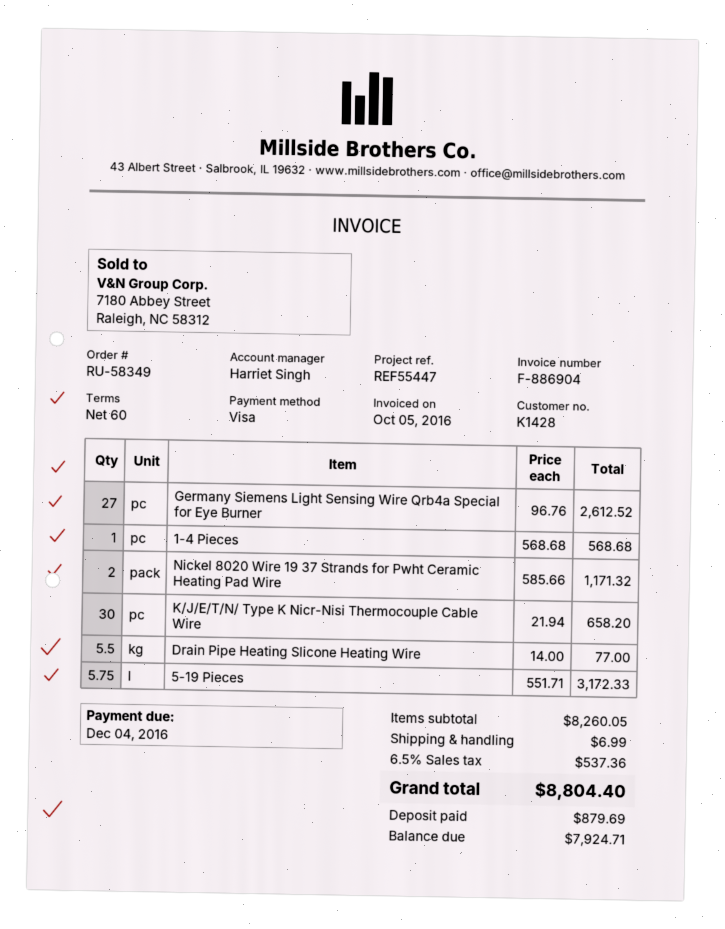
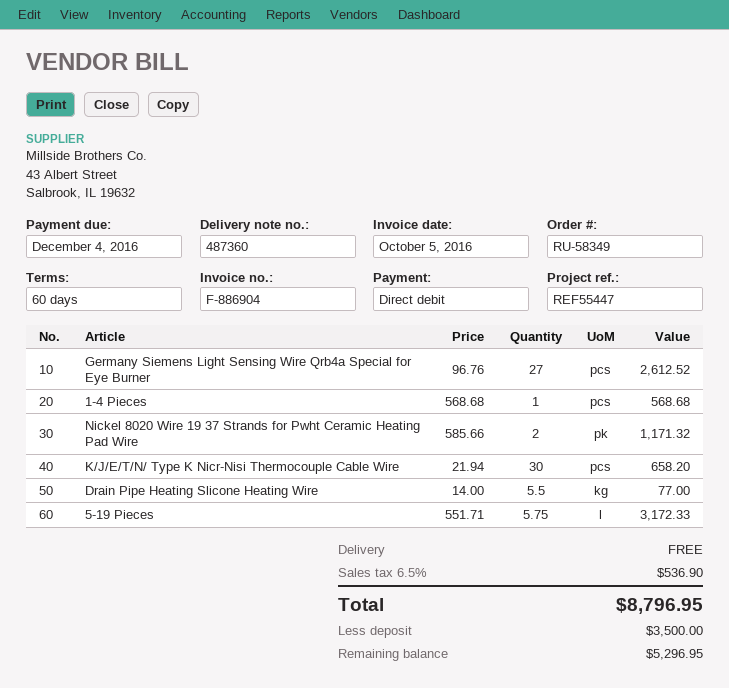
payment method: Visa -> direct debit
shipping: 6.99 -> 0.00
tax: 6.5% = 537.36 -> 6.5% = 536.90
total: 8804.40 -> 8796.95
deposit: 879.69 -> 3500.00
balance: 7924.71 -> 5296.95

